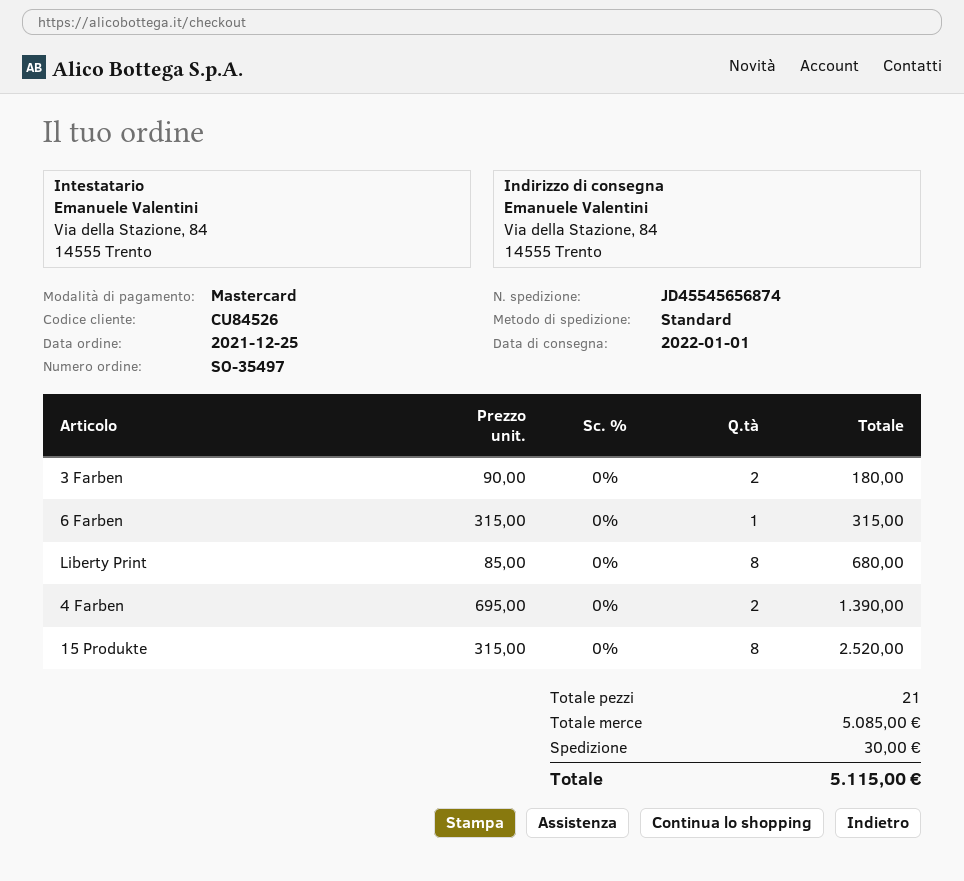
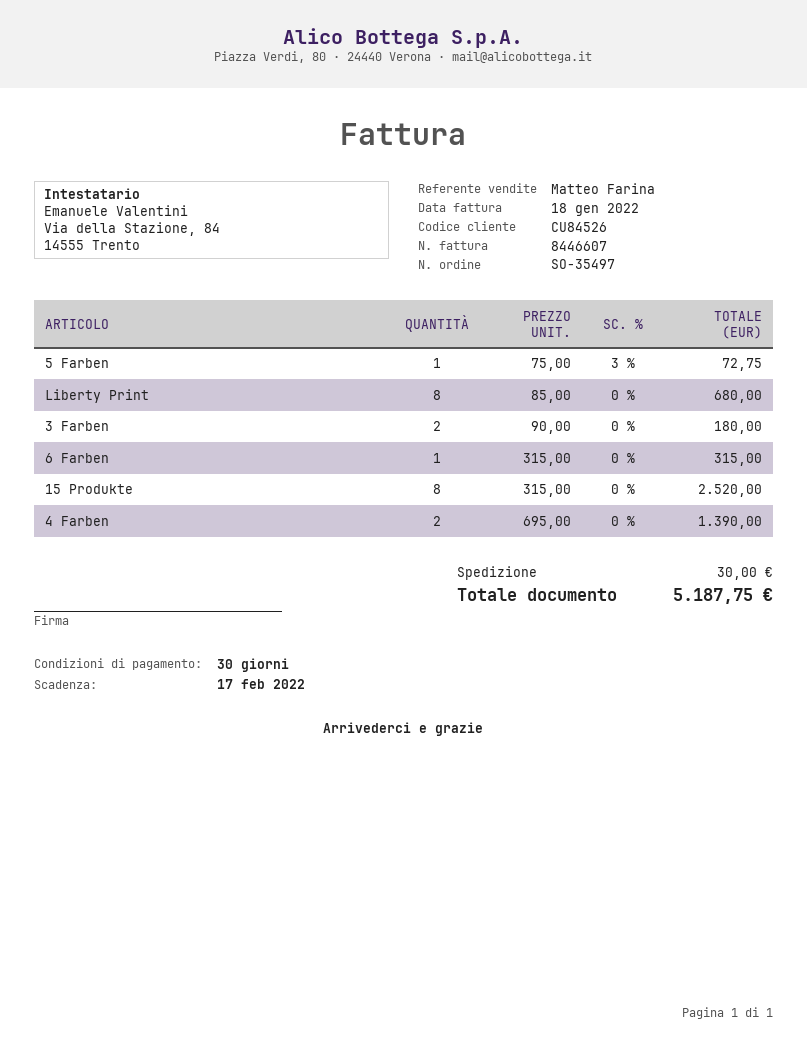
5 Farben: none -> 1 x 75.00 - 3% = 72.75
total: 5115.00 -> 5187.75

